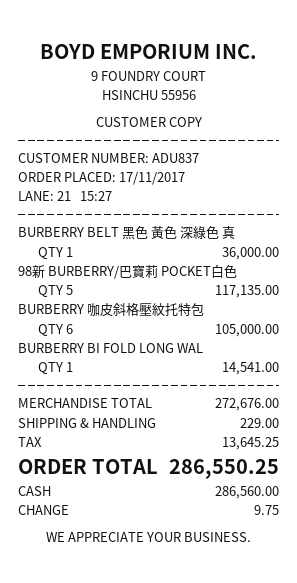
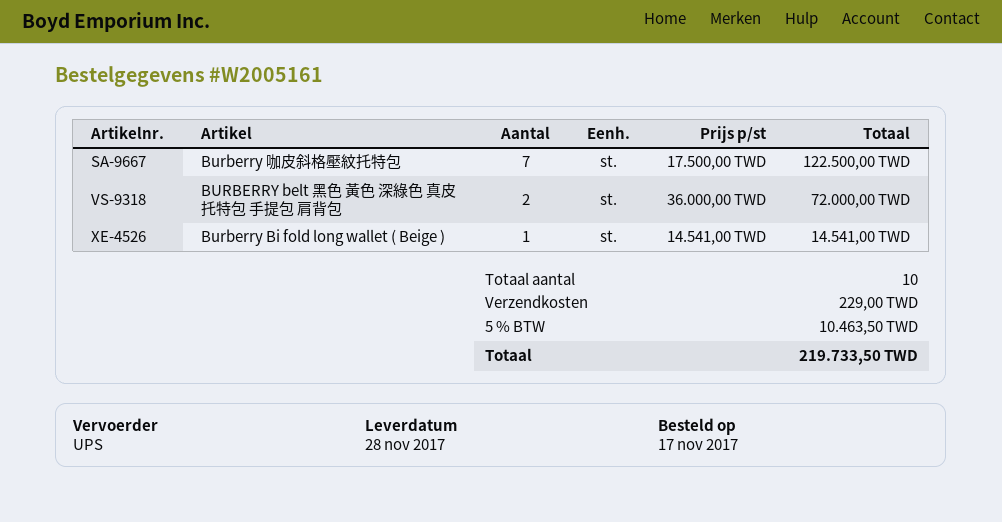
BURBERRY BELT 黑色 黃色 深綠色 真: 1 for 36000.00 -> 2 for 72000.00
98新 BURBERRY/巴寶莉 POCKET白色: 5 for 117135.00 -> none
BURBERRY 咖皮斜格壓紋托特包: 6 for 105000.00 -> 7 for 122500.00
tax: 13645.25 -> 10463.50
total: 286550.25 -> 219733.50

